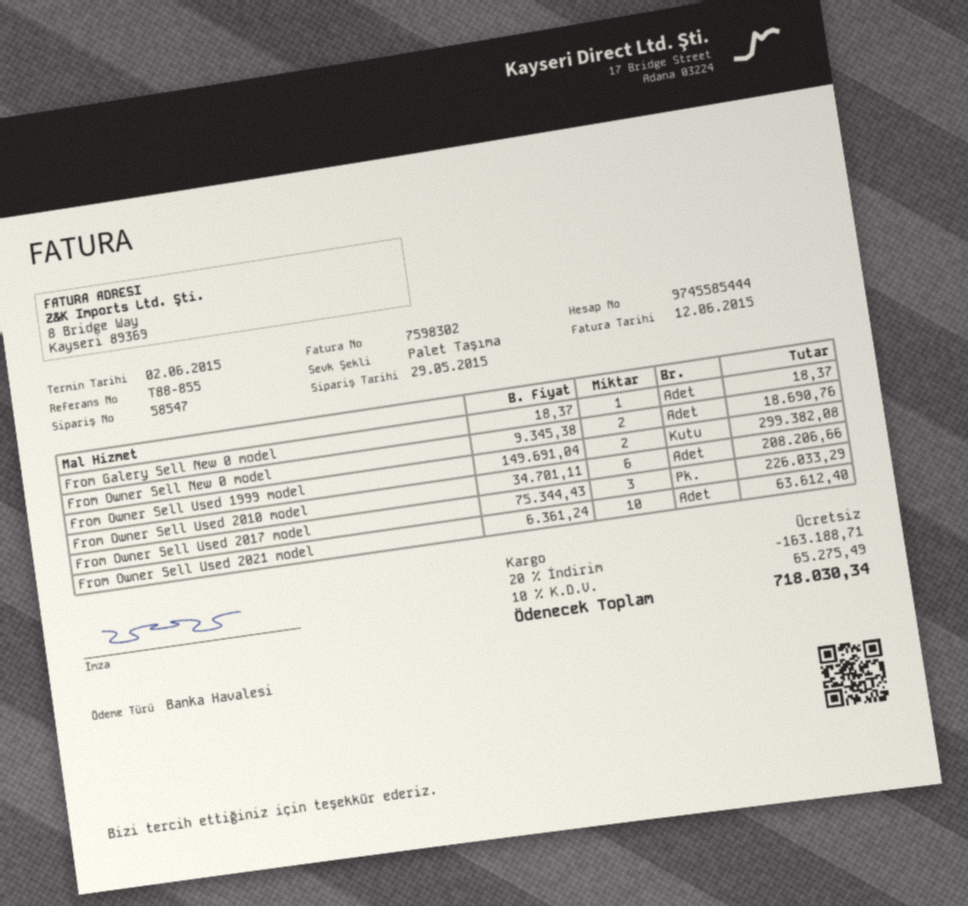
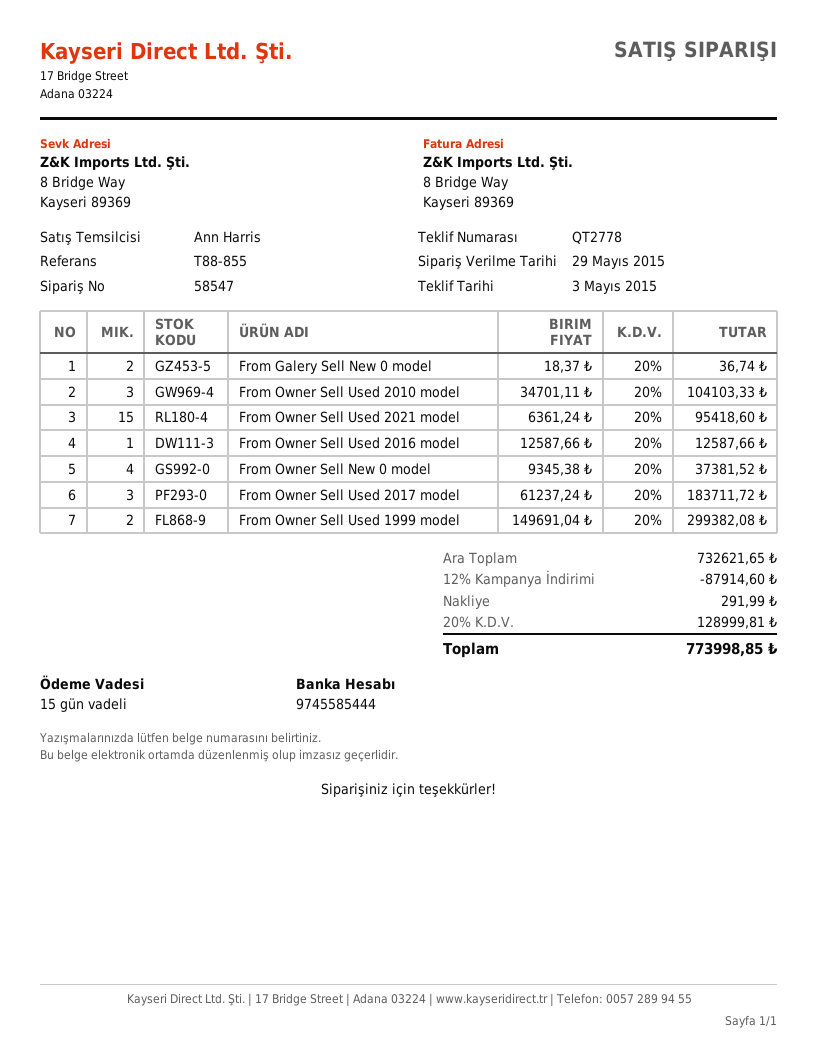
From Galery Sell New 0 model: 1 x 18.37 = 18.37 -> 2 x 18.37 = 36.74
From Owner Sell New 0 model: 2 x 9345.38 = 18690.76 -> 4 x 9345.38 = 37381.52
From Owner Sell Used 2010 model: 6 x 34701.11 = 208206.66 -> 3 x 34701.11 = 104103.33
From Owner Sell Used 2017 model: 3 x 75344.43 = 226033.29 -> 3 x 61237.24 = 183711.72
From Owner Sell Used 2021 model: 10 x 6361.24 = 63612.40 -> 15 x 6361.24 = 95418.60
From Owner Sell Used 2016 model: none -> 1 x 12587.66 = 12587.66
discount: 20% = 163188.71 -> 12% = 87914.60
shipping: 0.00 -> 291.99
tax: 10% = 65275.49 -> 20% = 128999.81
total: 718030.34 -> 773998.85

